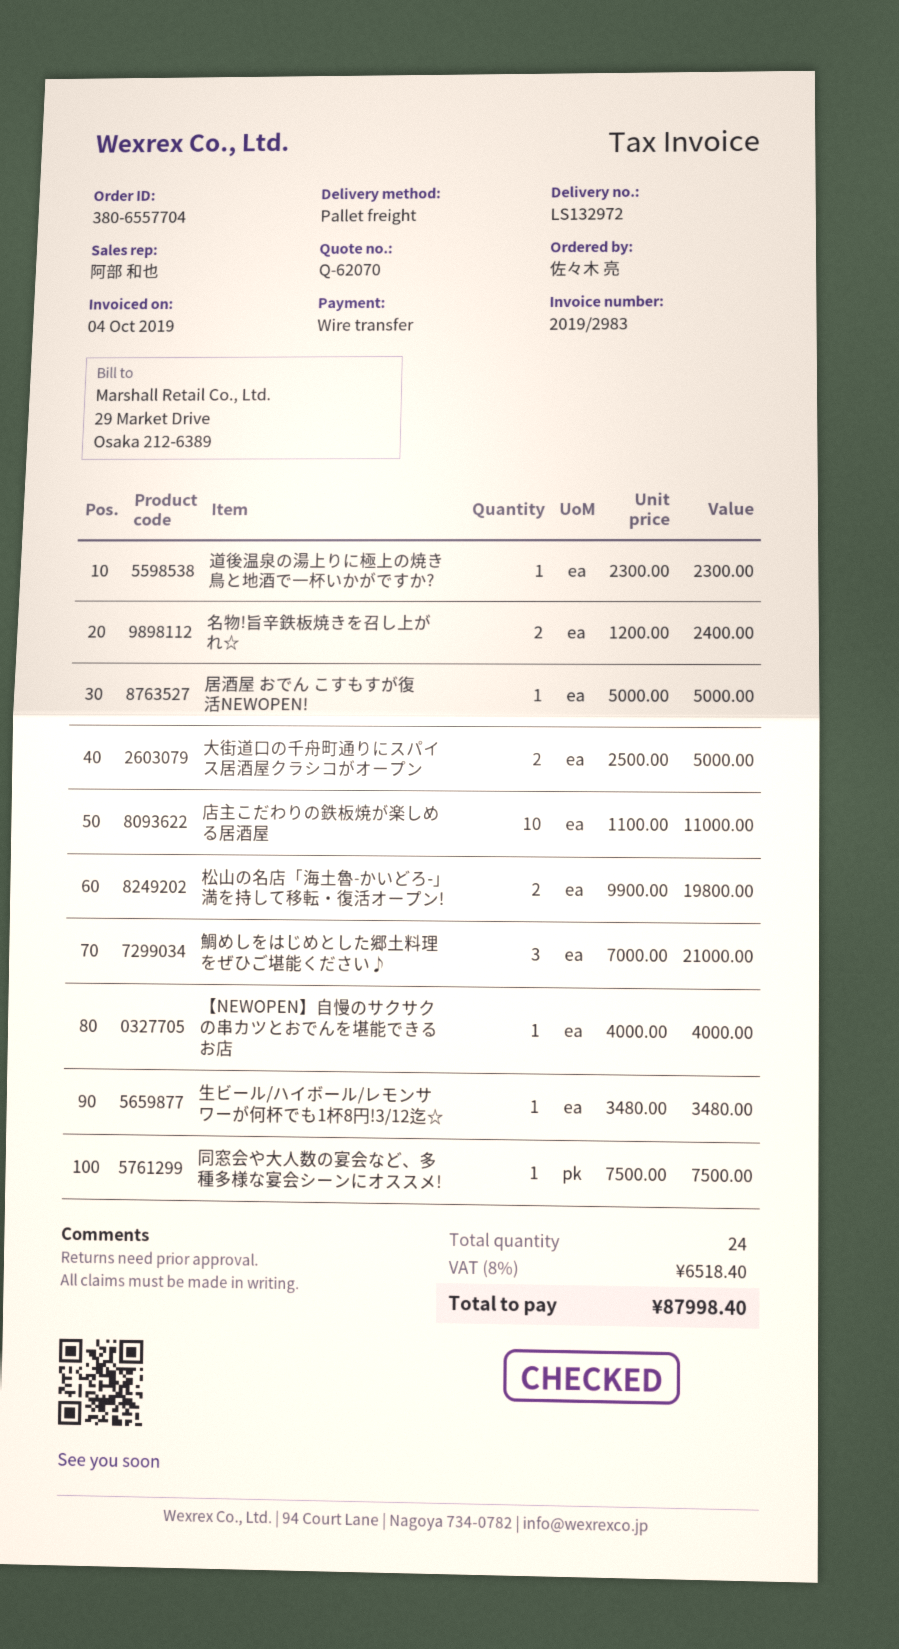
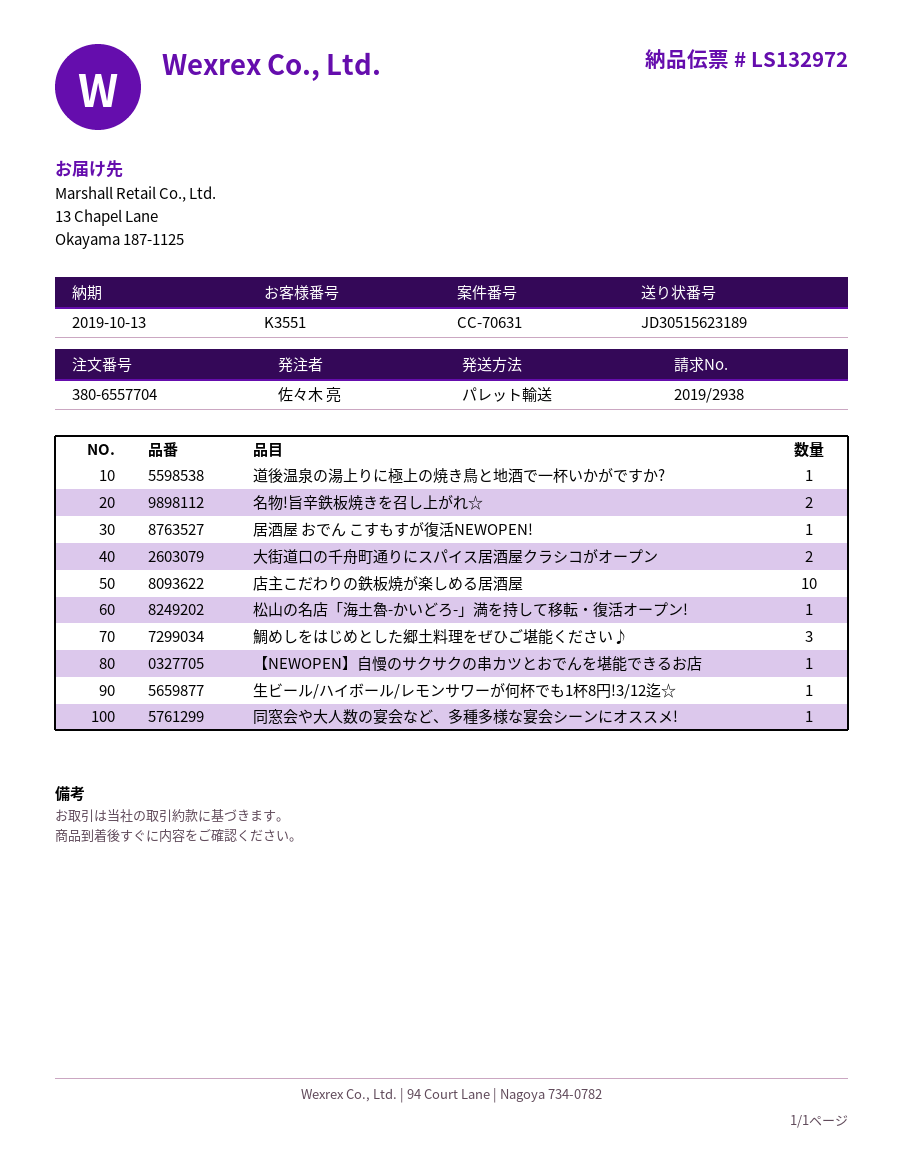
invoice number: 2019/2983 -> 2019/2938
松山の名店「海土魯-かいどろ-」満を持して移転・復活オープン!: 2 -> 1

